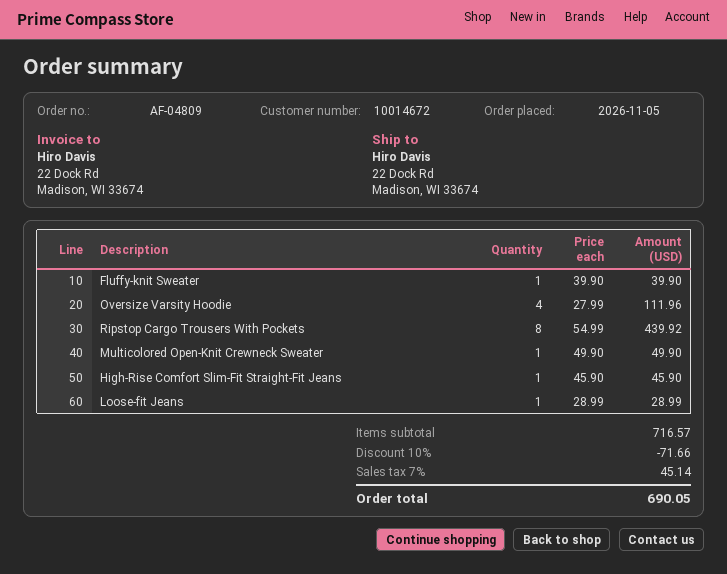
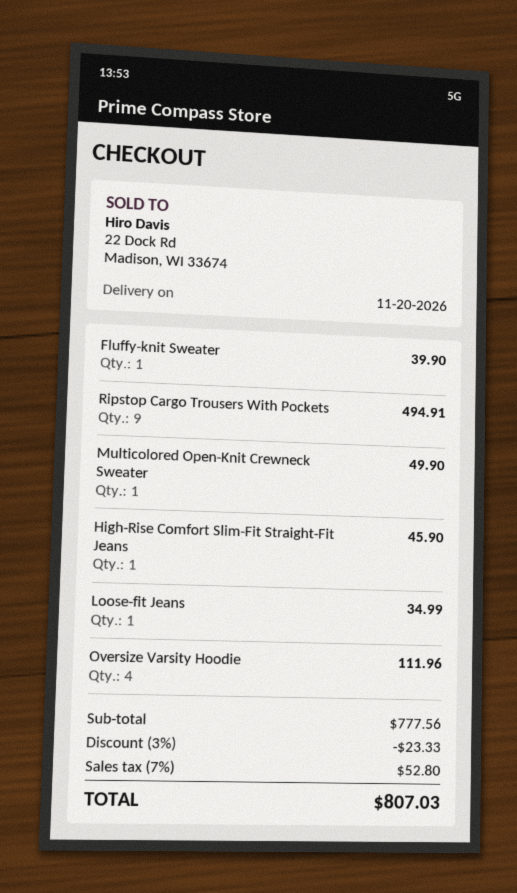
Ripstop Cargo Trousers With Pockets: 8 for 439.92 -> 9 for 494.91
Loose-fit Jeans: 1 for 28.99 -> 1 for 34.99
subtotal: 716.57 -> 777.56
discount: 10% = 71.66 -> 3% = 23.33
tax: 7% = 45.14 -> 7% = 52.80
total: 690.05 -> 807.03

